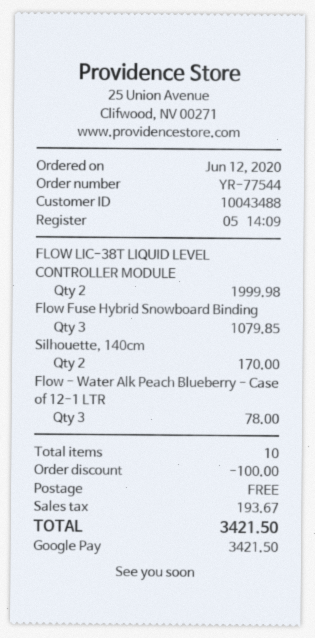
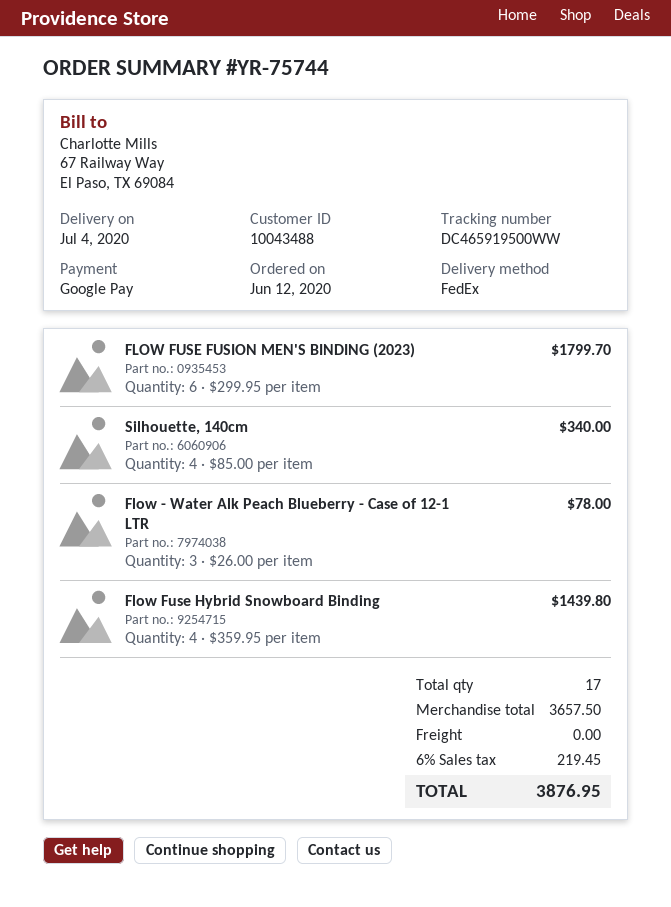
order number: YR-77544 -> YR-75744
FLOW LIC-38T LIQUID LEVEL CONTROLLER MODULE: 2 for 1999.98 -> none
Flow Fuse Hybrid Snowboard Binding: 3 for 1079.85 -> 4 for 1439.80
Silhouette, 140cm: 2 for 170.00 -> 4 for 340.00
FLOW FUSE FUSION MEN'S BINDING (2023): none -> 6 for 1799.70
total quantity: 10 -> 17
discount: 100.00 -> none
tax: 193.67 -> 219.45
total: 3421.50 -> 3876.95

